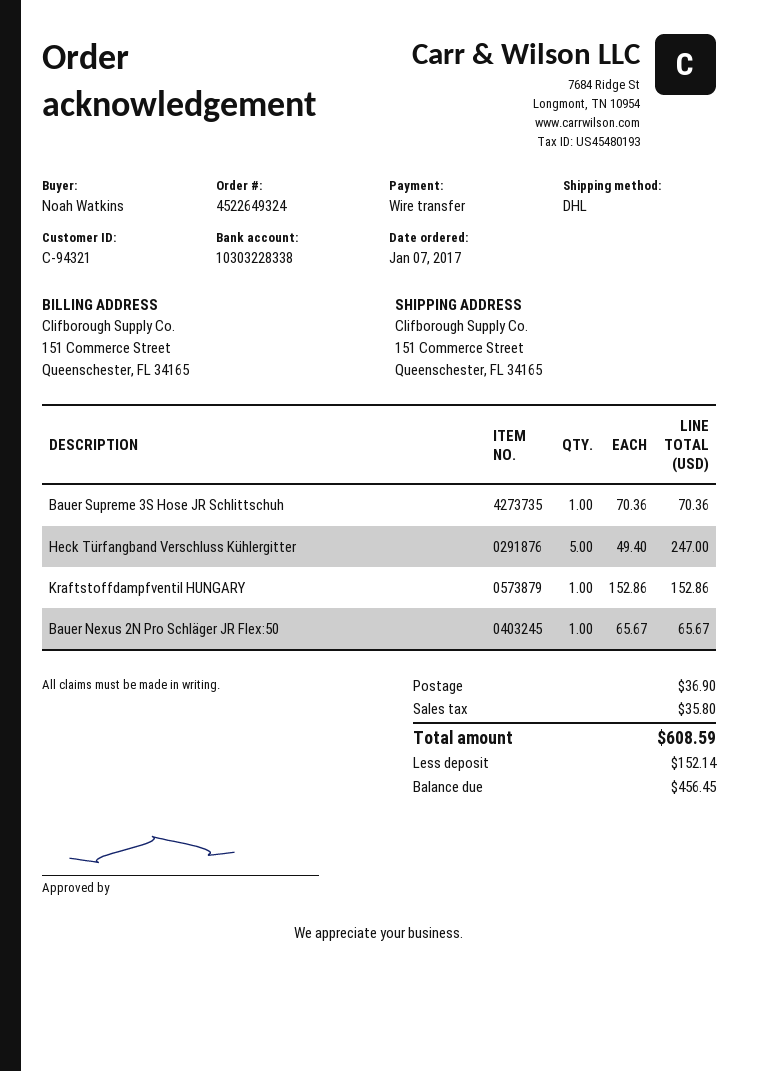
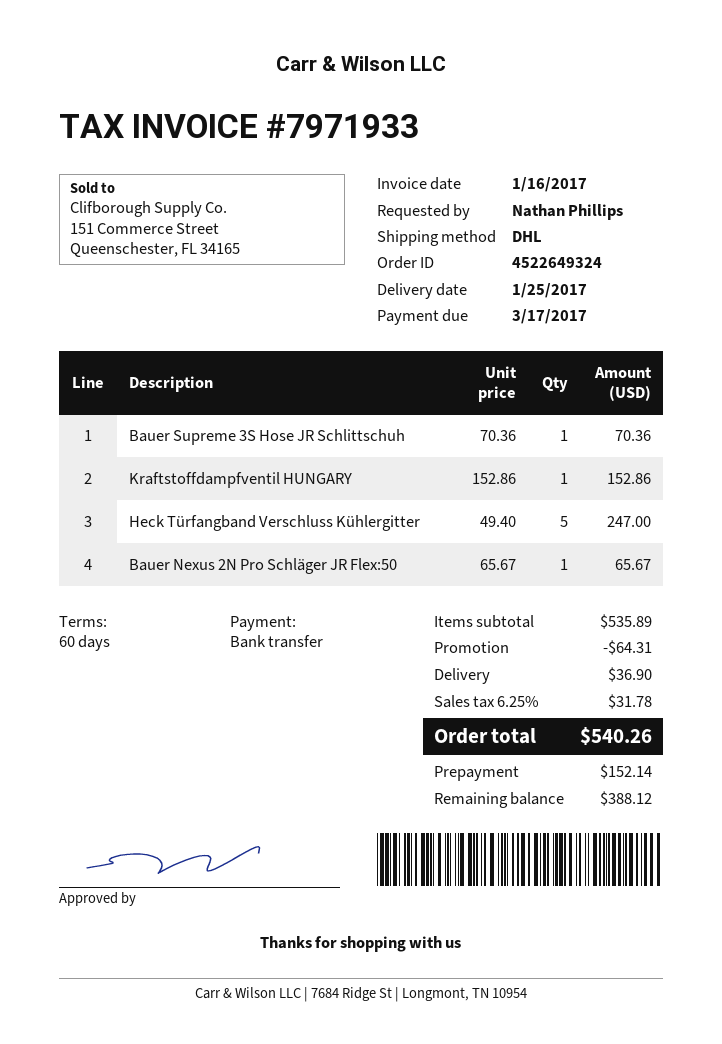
ordered by: Noah Watkins -> Nathan Phillips
discount: none -> 64.31
tax: 35.80 -> 31.78
total: 608.59 -> 540.26
balance: 456.45 -> 388.12

